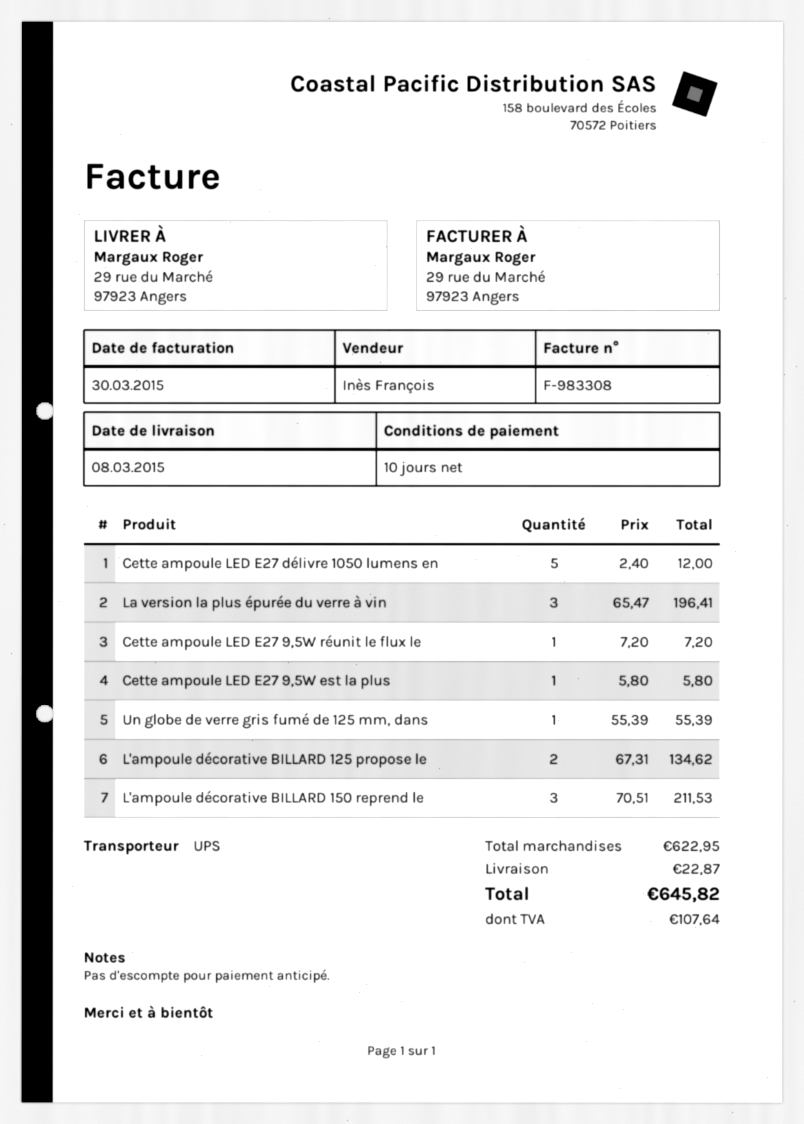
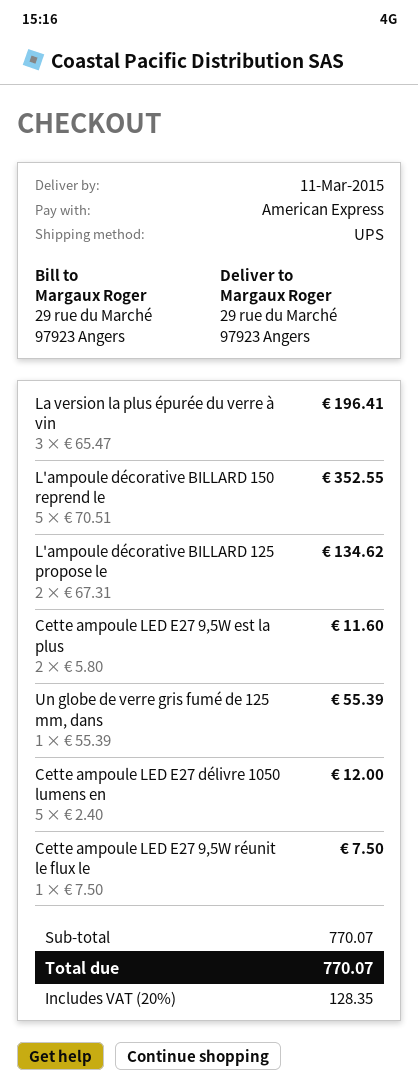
delivery date: 2015-03-08 -> 2015-03-11
Cette ampoule LED E27 9,5W réunit le flux le: 1 x 7.20 = 7.20 -> 1 x 7.50 = 7.50
Cette ampoule LED E27 9,5W est la plus: 1 x 5.80 = 5.80 -> 2 x 5.80 = 11.60
L'ampoule décorative BILLARD 150 reprend le: 3 x 70.51 = 211.53 -> 5 x 70.51 = 352.55
subtotal: 622.95 -> 770.07
shipping: 22.87 -> none
tax: 107.64 -> 128.35
total: 645.82 -> 770.07

